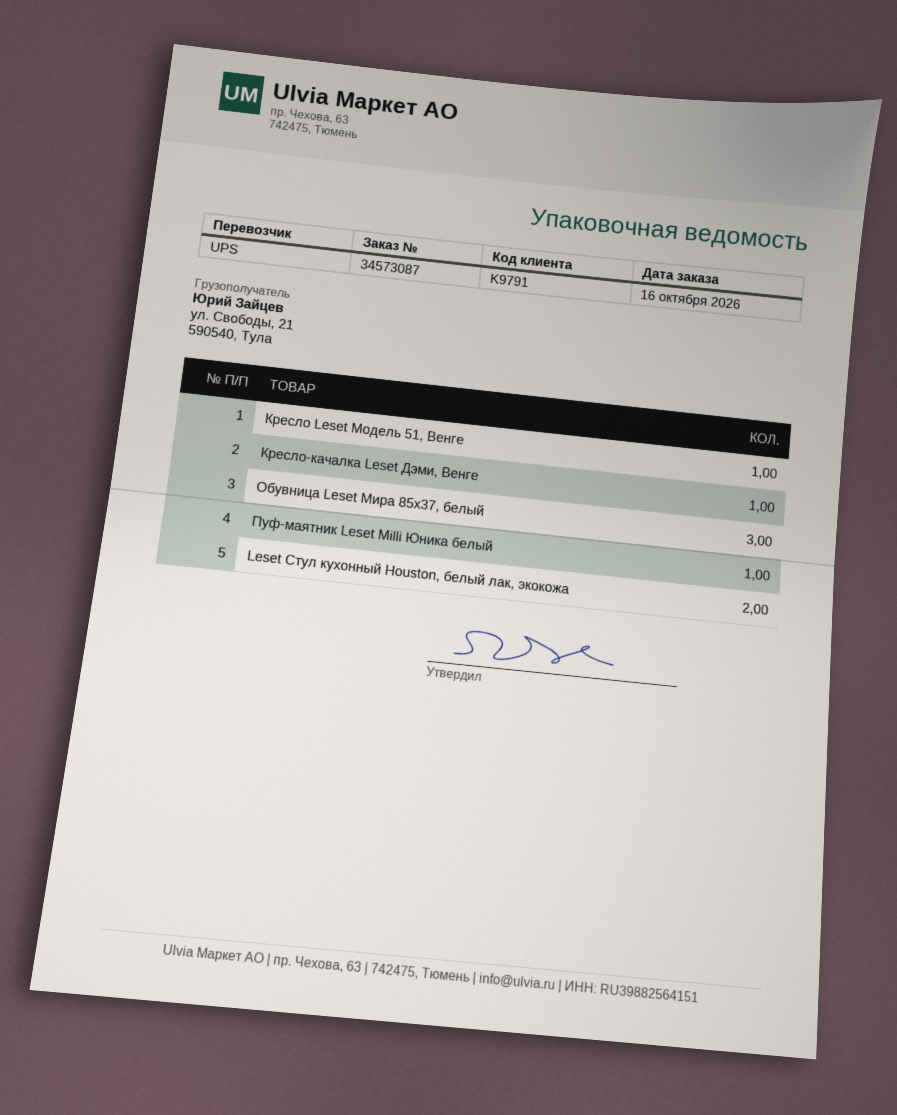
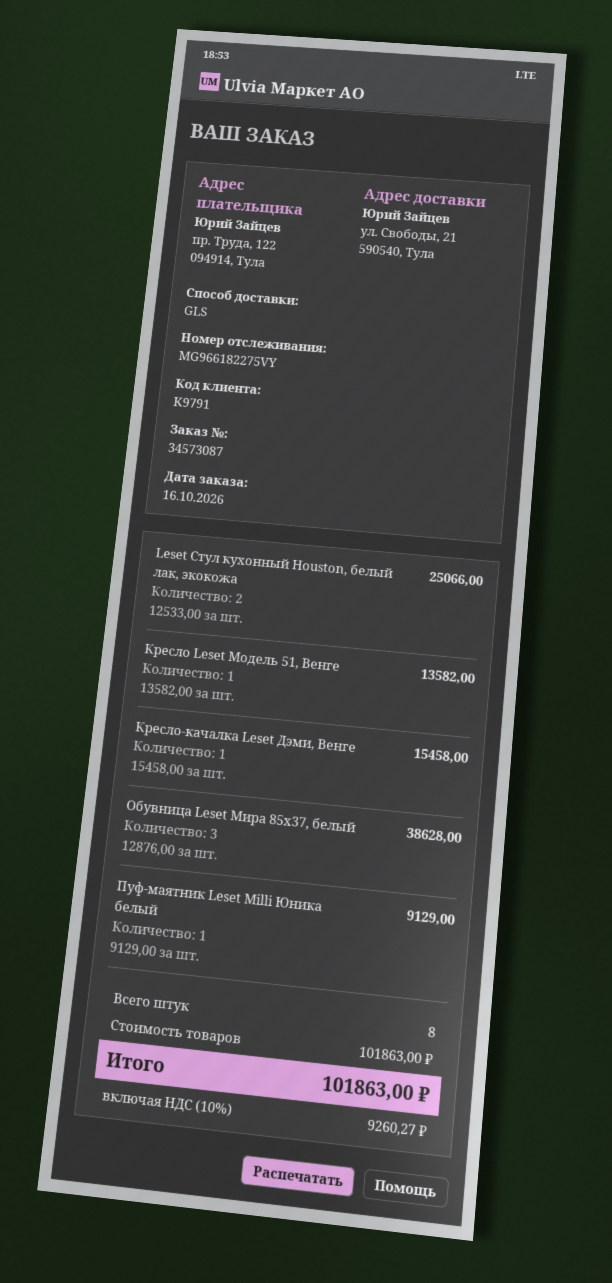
shipping method: UPS -> GLS

